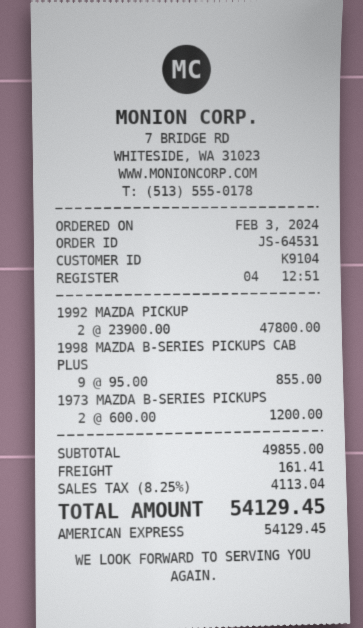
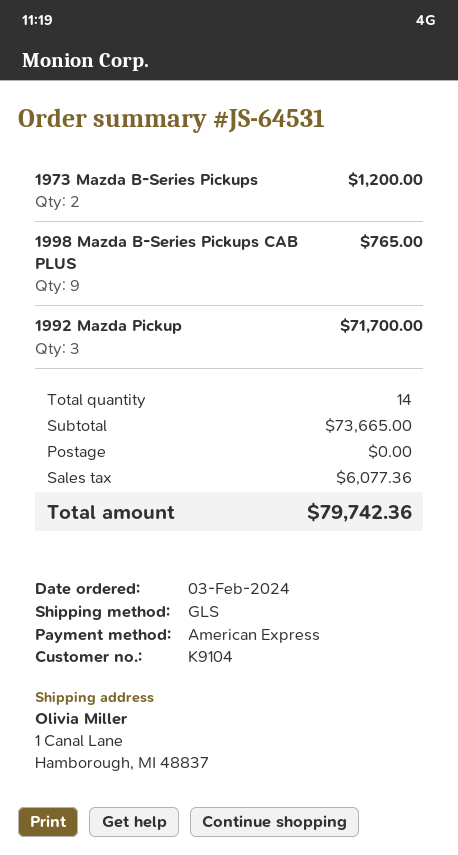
1992 MAZDA PICKUP: 2 for 47800.00 -> 3 for 71700.00
1998 MAZDA B-SERIES PICKUPS CAB PLUS: 9 for 855.00 -> 9 for 765.00
subtotal: 49855.00 -> 73665.00
shipping: 161.41 -> 0.00
tax: 4113.04 -> 6077.36
total: 54129.45 -> 79742.36

